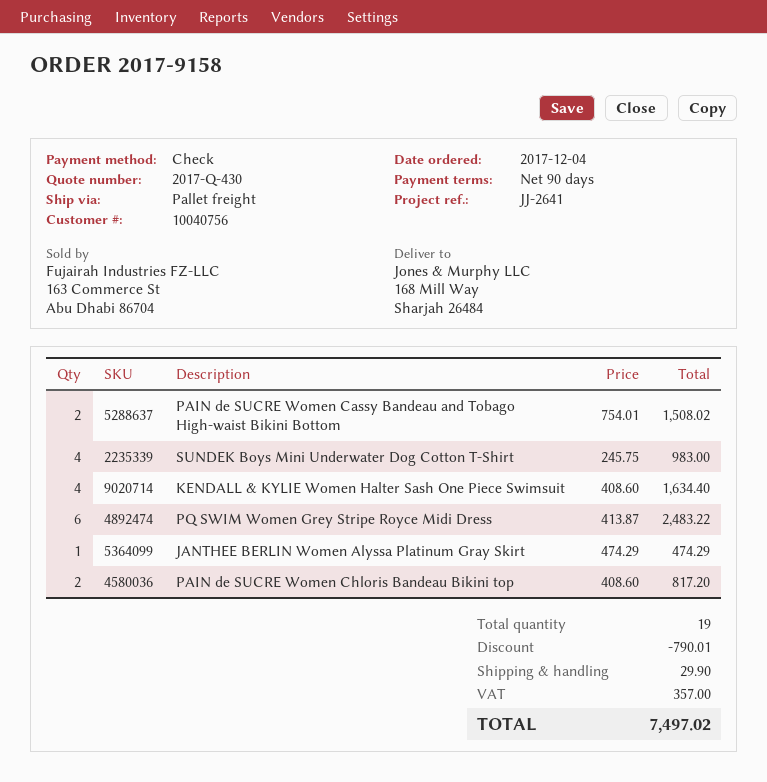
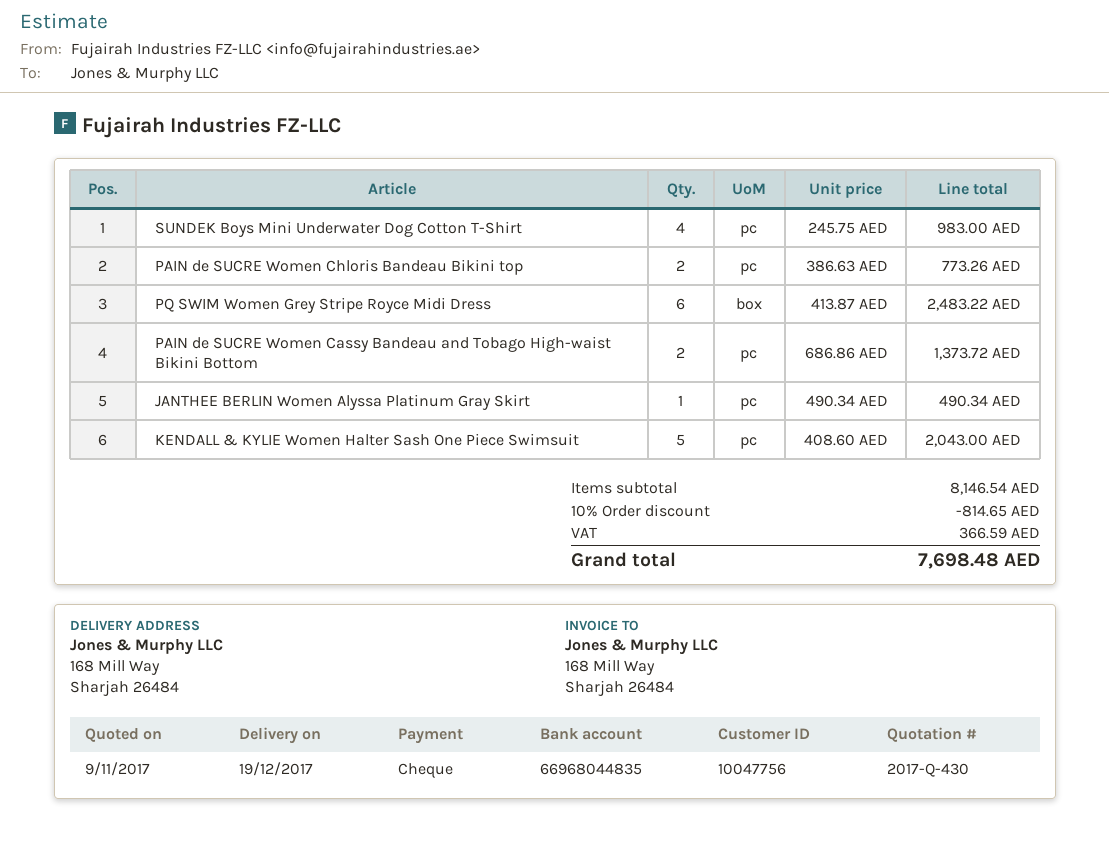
customer number: 10040756 -> 10047756
PAIN de SUCRE Women Cassy Bandeau and Tobago High-waist Bikini Bottom: 2 x 754.01 = 1508.02 -> 2 x 686.86 = 1373.72
KENDALL & KYLIE Women Halter Sash One Piece Swimsuit: 4 x 408.60 = 1634.40 -> 5 x 408.60 = 2043.00
JANTHEE BERLIN Women Alyssa Platinum Gray Skirt: 1 x 474.29 = 474.29 -> 1 x 490.34 = 490.34
PAIN de SUCRE Women Chloris Bandeau Bikini top: 2 x 408.60 = 817.20 -> 2 x 386.63 = 773.26
discount: 790.01 -> 814.65
shipping: 29.90 -> none
tax: 357.00 -> 366.59
total: 7497.02 -> 7698.48

